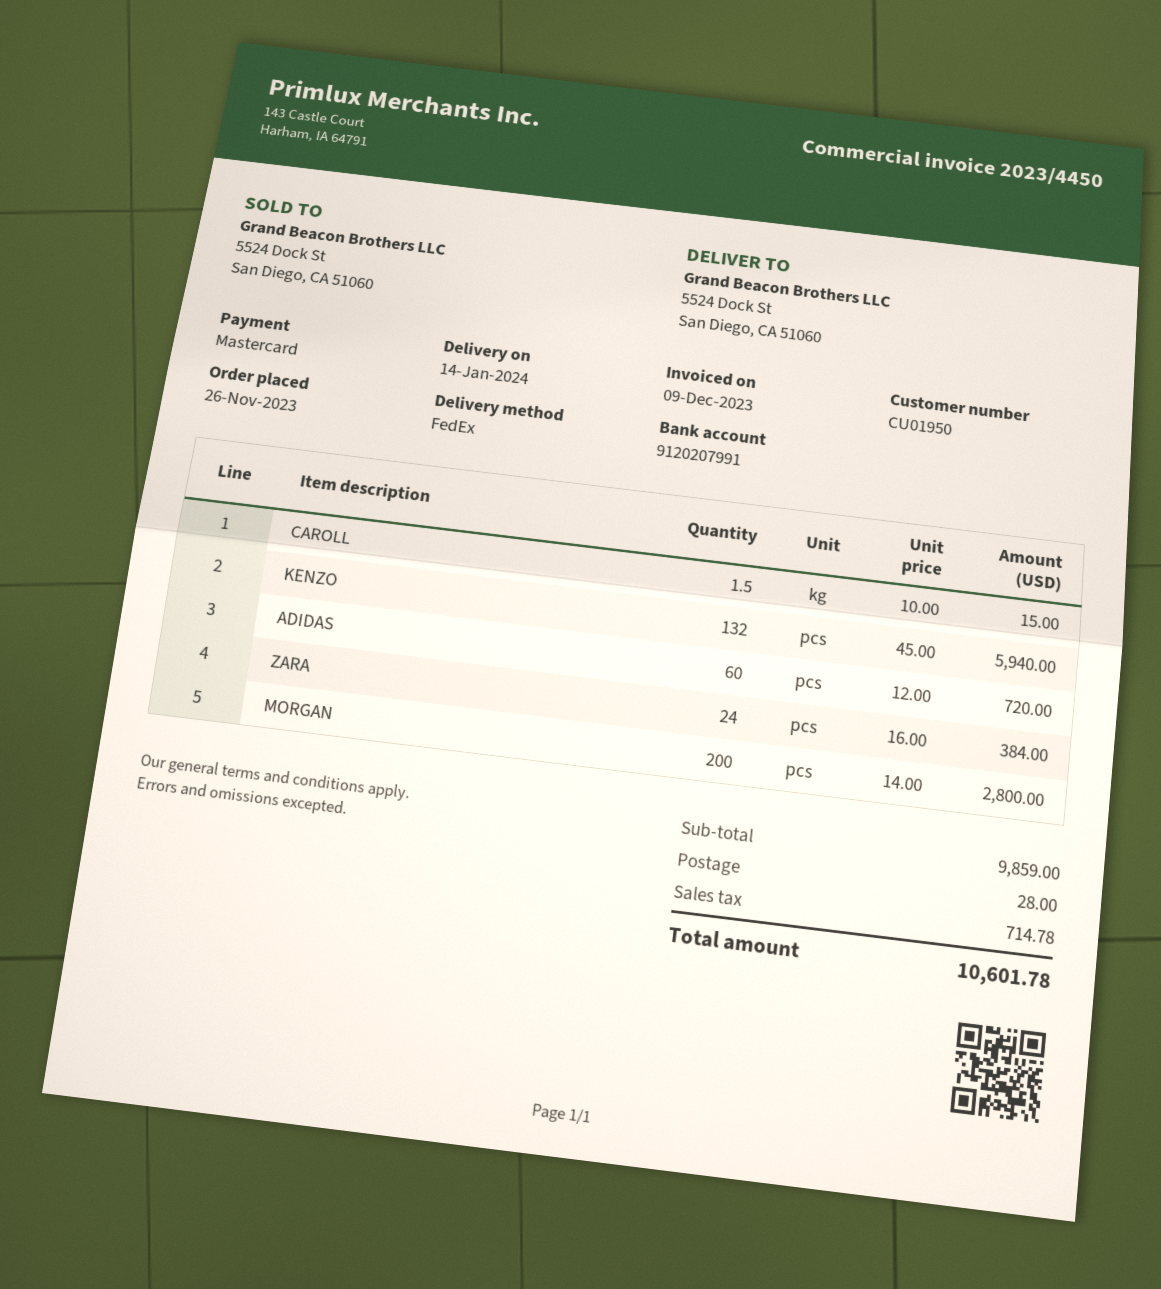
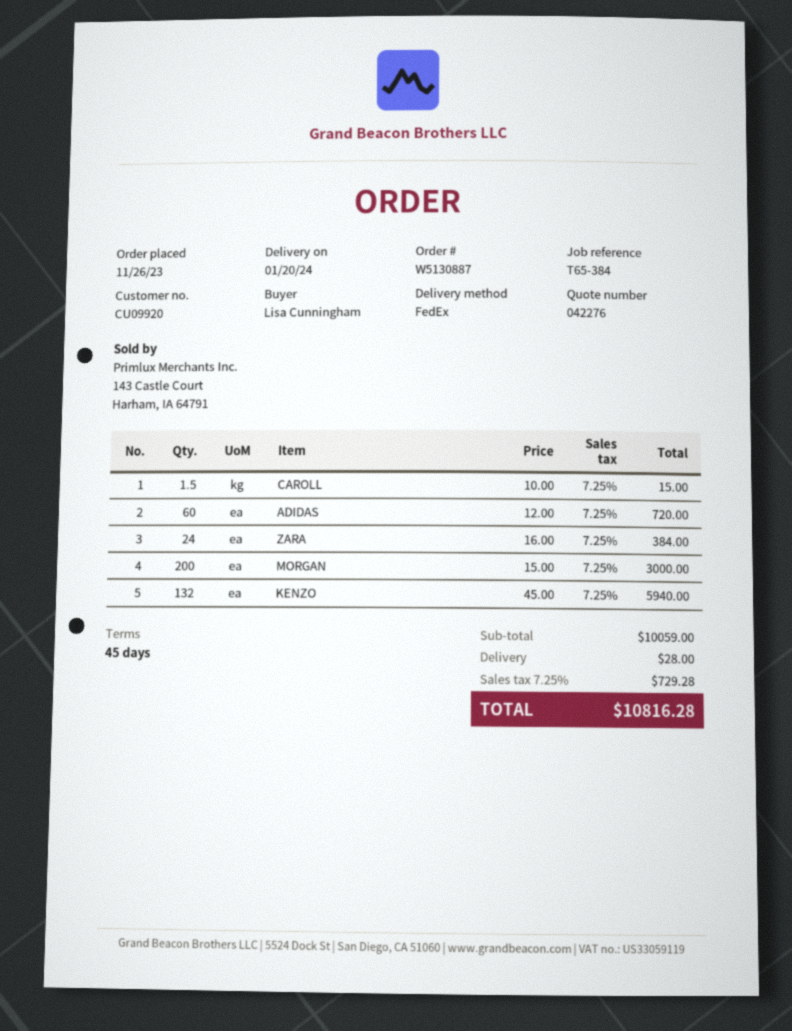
delivery date: 2024-01-14 -> 2024-01-20
customer number: CU01950 -> CU09920
MORGAN: 200 x 14.00 = 2800.00 -> 200 x 15.00 = 3000.00
subtotal: 9859.00 -> 10059.00
tax: 714.78 -> 729.28
total: 10601.78 -> 10816.28

